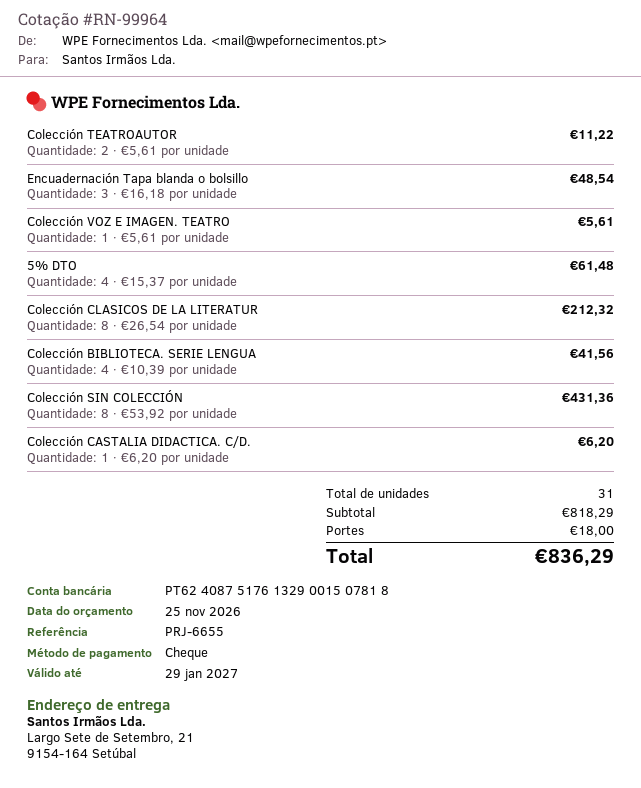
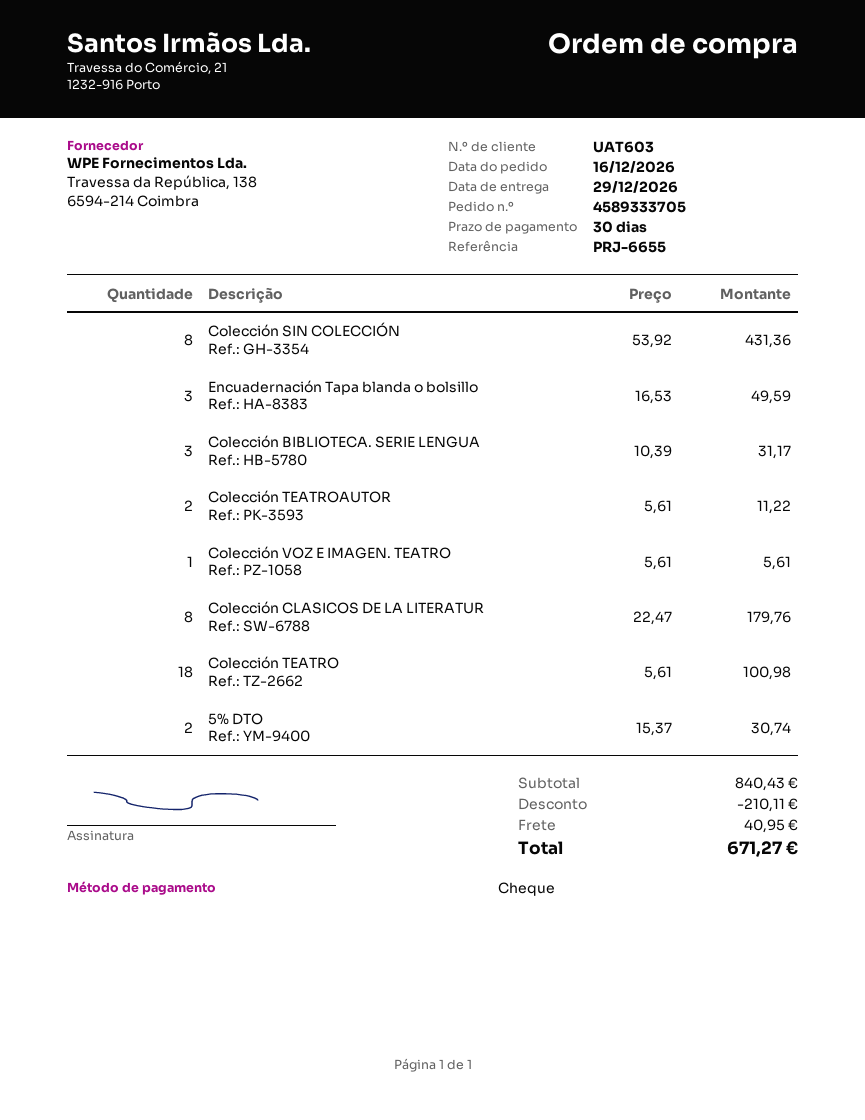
Encuadernación Tapa blanda o bolsillo: 3 x 16.18 = 48.54 -> 3 x 16.53 = 49.59
5% DTO: 4 x 15.37 = 61.48 -> 2 x 15.37 = 30.74
Colección CLASICOS DE LA LITERATUR: 8 x 26.54 = 212.32 -> 8 x 22.47 = 179.76
Colección BIBLIOTECA. SERIE LENGUA: 4 x 10.39 = 41.56 -> 3 x 10.39 = 31.17
Colección CASTALIA DIDACTICA. C/D.: 1 x 6.20 = 6.20 -> none
Colección TEATRO: none -> 18 x 5.61 = 100.98
subtotal: 818.29 -> 840.43
discount: none -> 210.11
shipping: 18.00 -> 40.95
total: 836.29 -> 671.27

